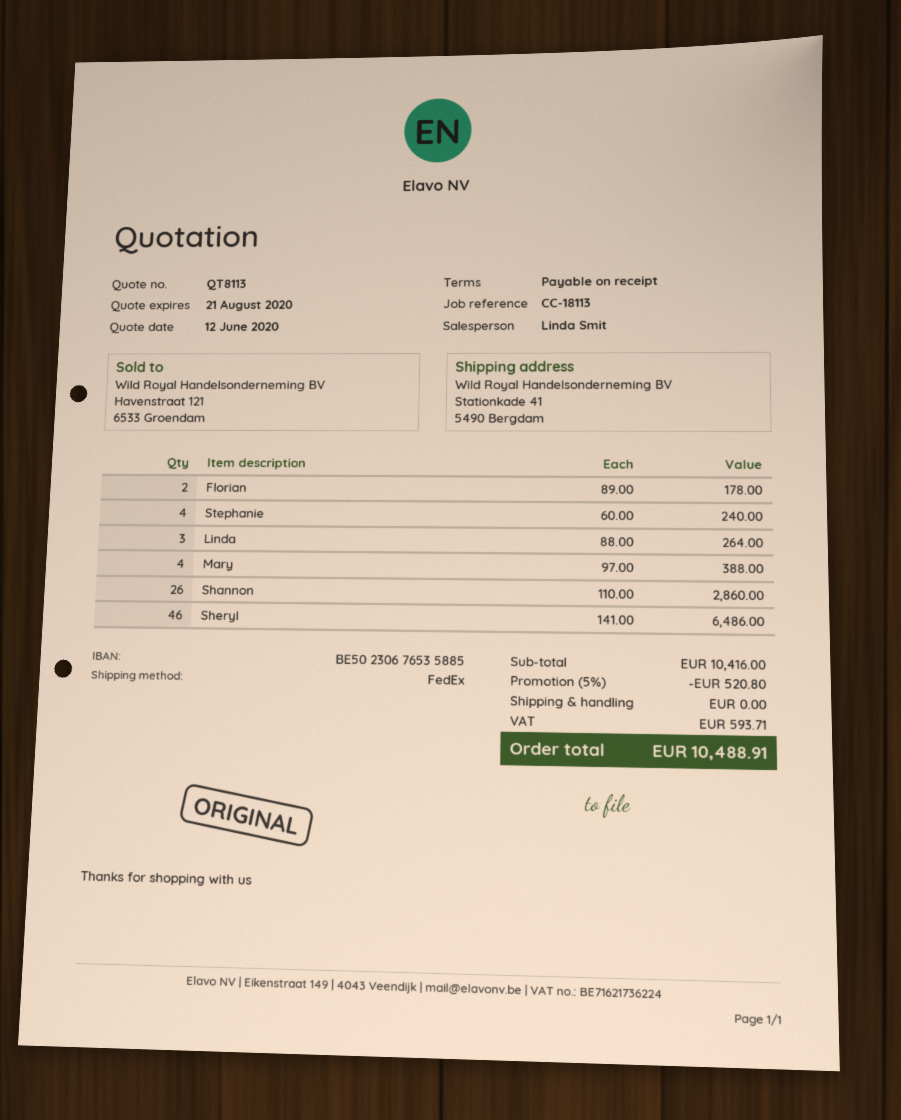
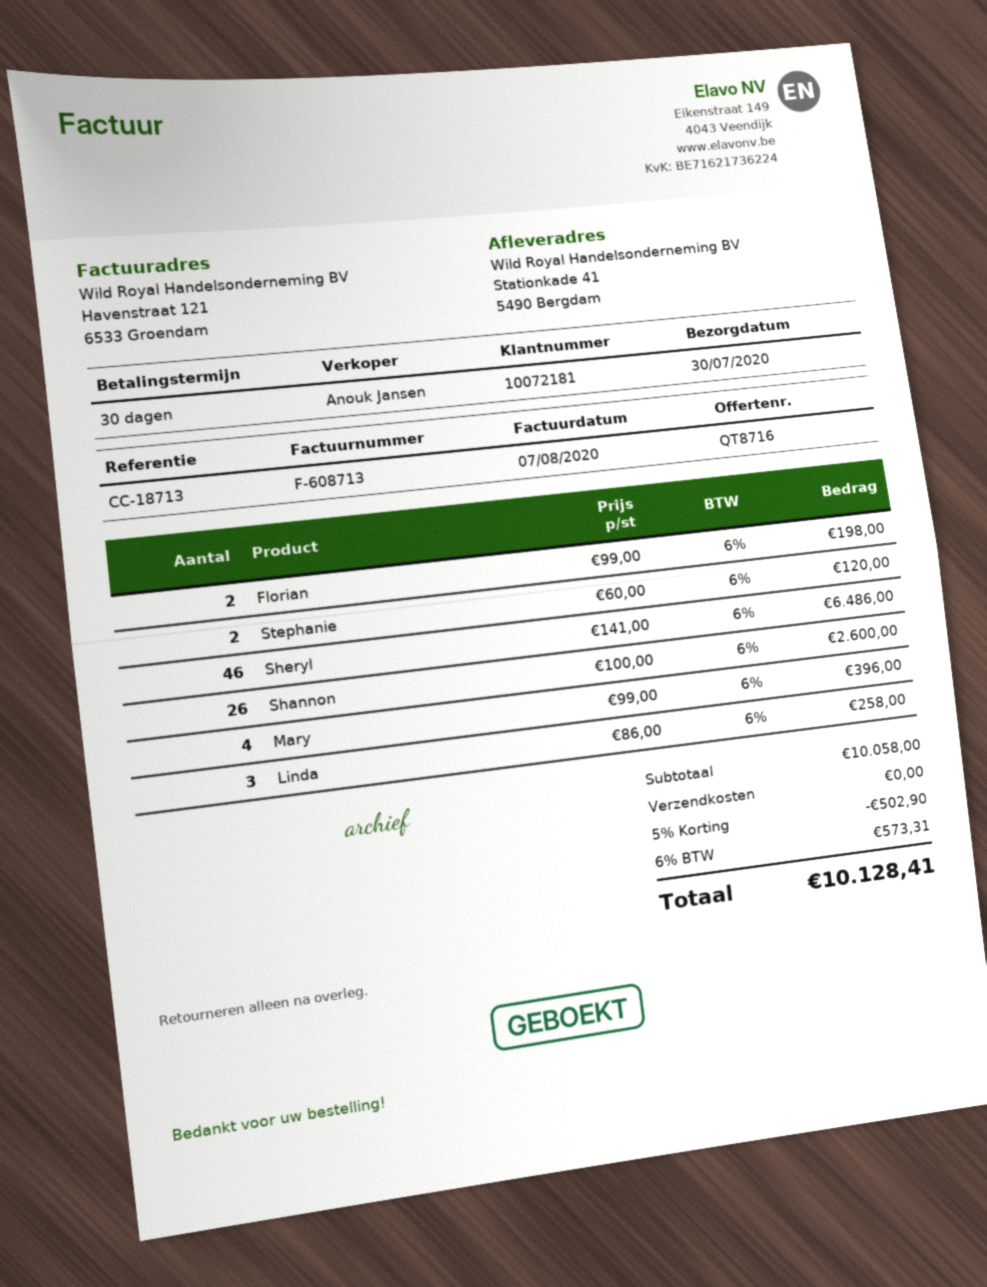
quote number: QT8113 -> QT8716
payment terms: on receipt -> 30 days
reference: CC-18113 -> CC-18713
sales rep: Linda Smit -> Anouk Jansen
Florian: 2 x 89.00 = 178.00 -> 2 x 99.00 = 198.00
Stephanie: 4 x 60.00 = 240.00 -> 2 x 60.00 = 120.00
Linda: 3 x 88.00 = 264.00 -> 3 x 86.00 = 258.00
Mary: 4 x 97.00 = 388.00 -> 4 x 99.00 = 396.00
Shannon: 26 x 110.00 = 2860.00 -> 26 x 100.00 = 2600.00
subtotal: 10416.00 -> 10058.00
discount: 5% = 520.80 -> 5% = 502.90
tax: 593.71 -> 573.31
total: 10488.91 -> 10128.41

